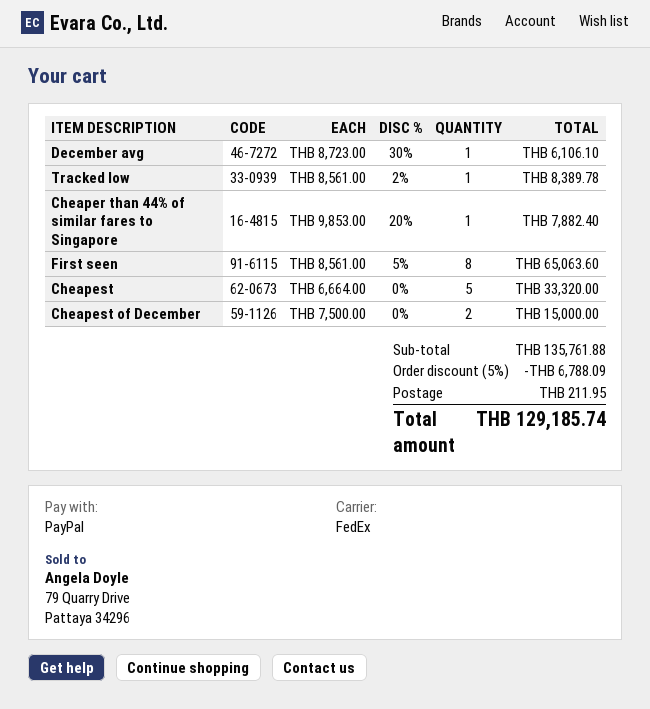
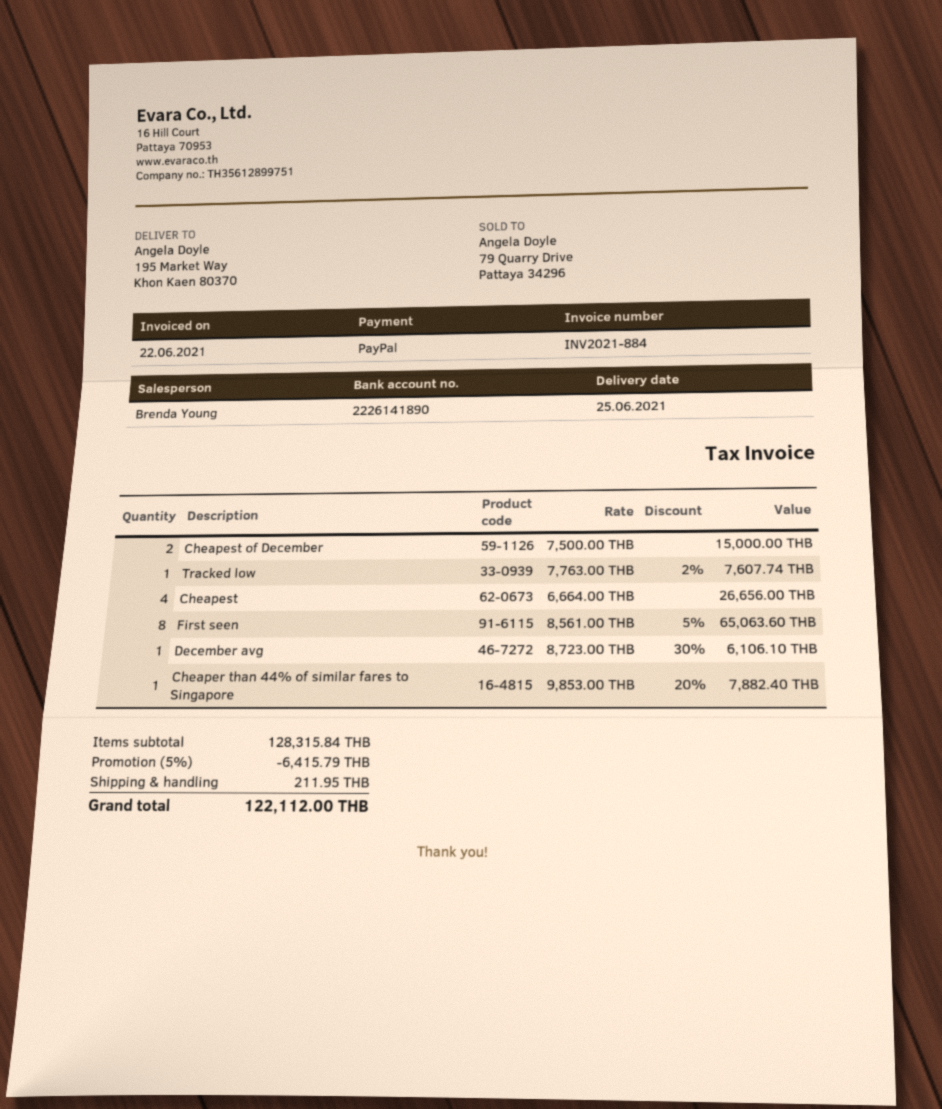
Tracked low: 1 x 8561.00 - 2% = 8389.78 -> 1 x 7763.00 - 2% = 7607.74
Cheapest: 5 x 6664.00 = 33320.00 -> 4 x 6664.00 = 26656.00
subtotal: 135761.88 -> 128315.84
discount: 5% = 6788.09 -> 5% = 6415.79
total: 129185.74 -> 122112.00

